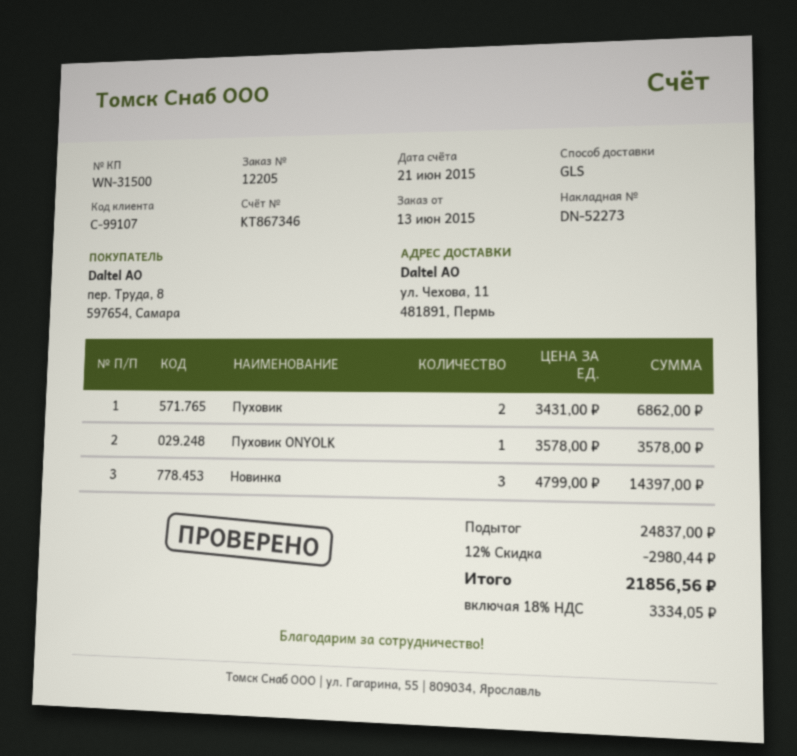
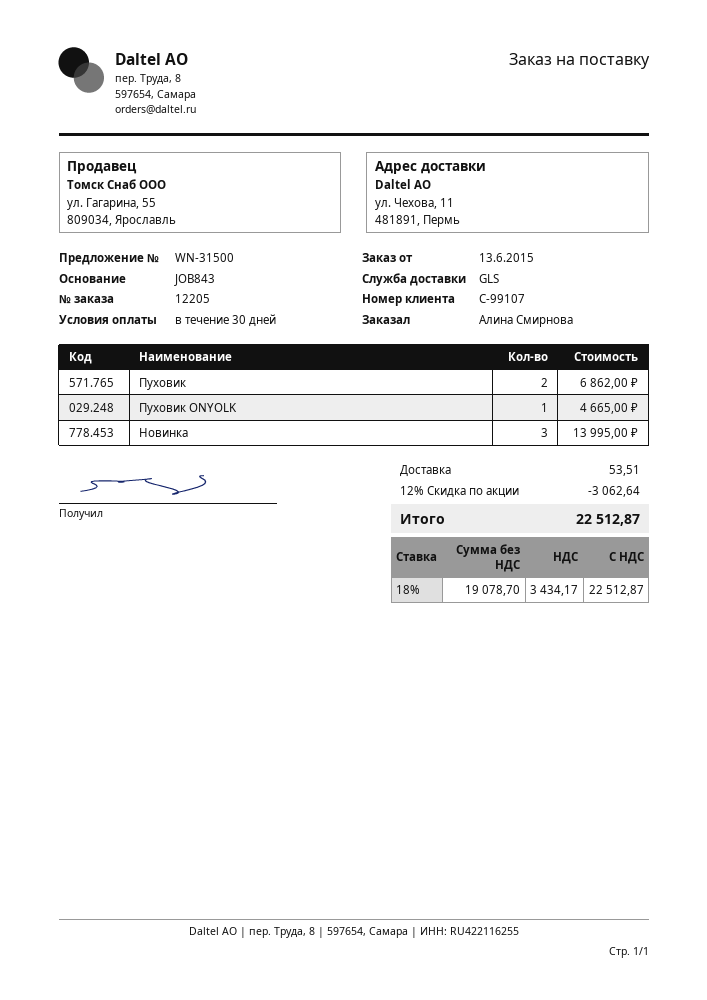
Пуховик ONYOLK: 1 for 3578.00 -> 1 for 4665.00
Новинка: 3 for 14397.00 -> 3 for 13995.00
discount: 12% = 2980.44 -> 12% = 3062.64
shipping: none -> 53.51
tax: 18% = 3334.05 -> 18% = 3434.17
total: 21856.56 -> 22512.87

